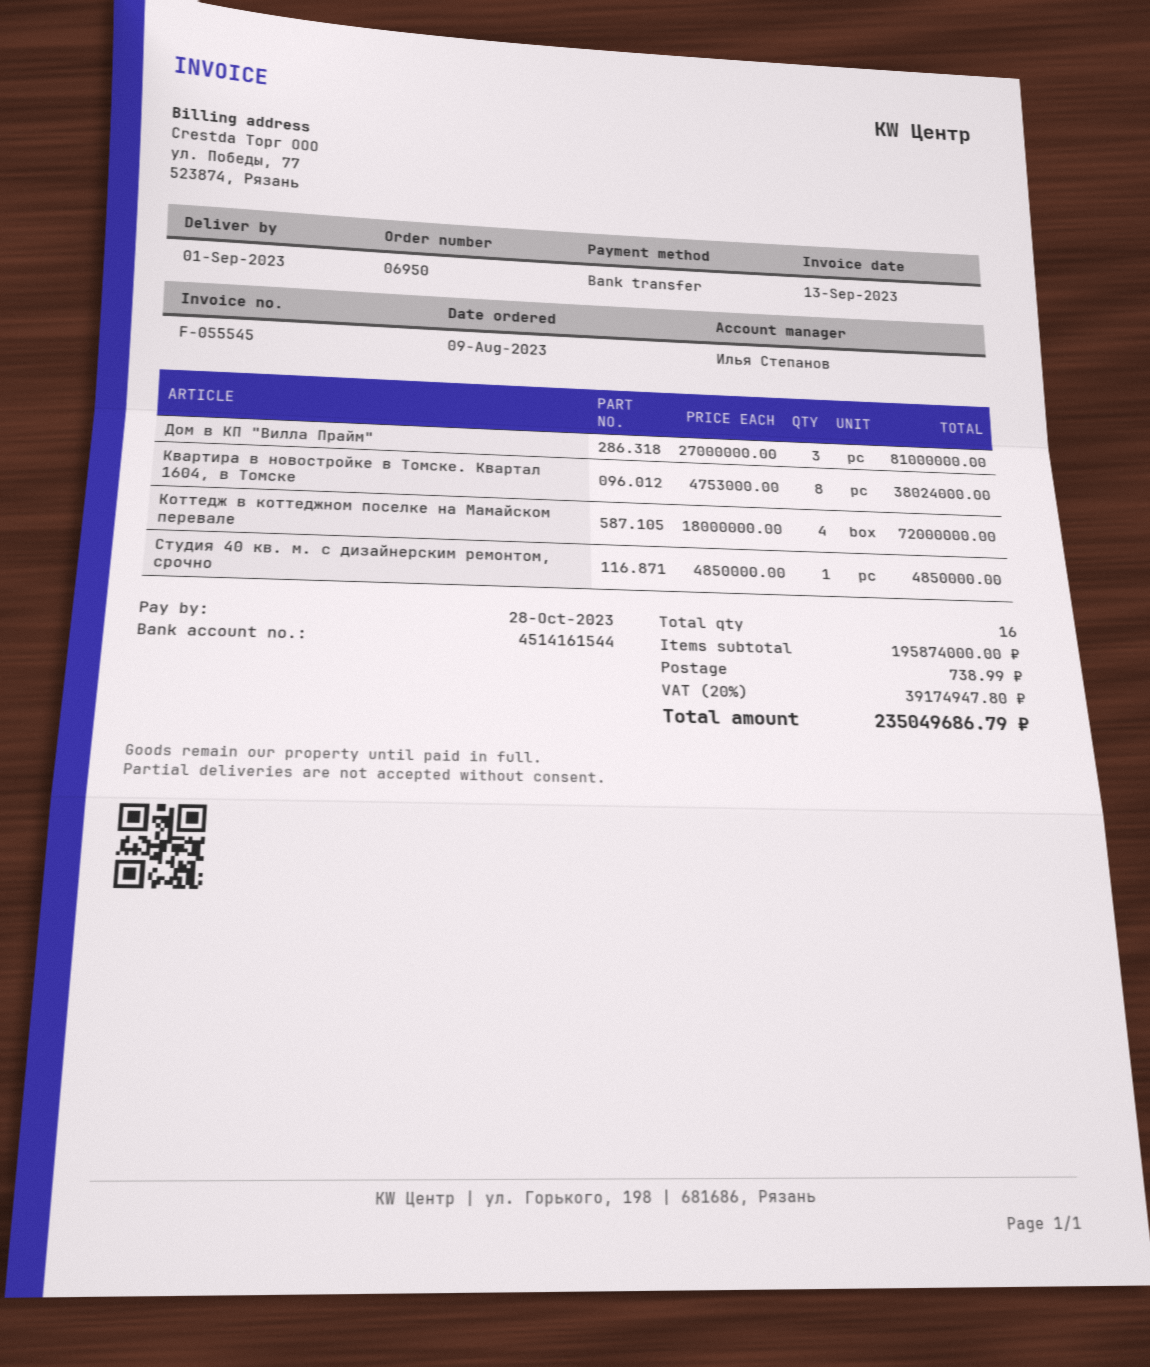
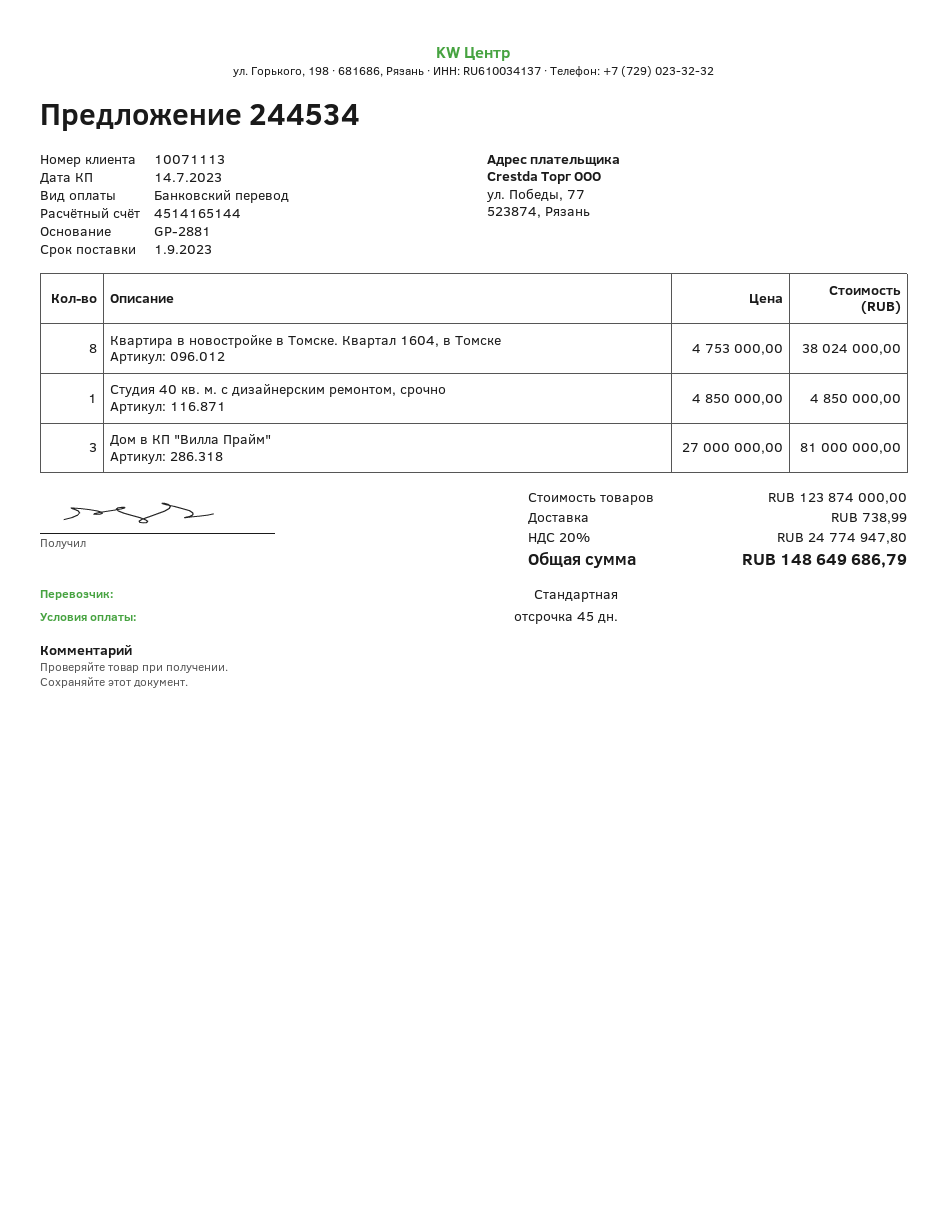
bank account: 4514161544 -> 4514165144
Коттедж в коттеджном поселке на Мамайском перевале: 4 x 18000000.00 = 72000000.00 -> none
subtotal: 195874000.00 -> 123874000.00
tax: 20% = 39174947.80 -> 20% = 24774947.80
total: 235049686.79 -> 148649686.79

